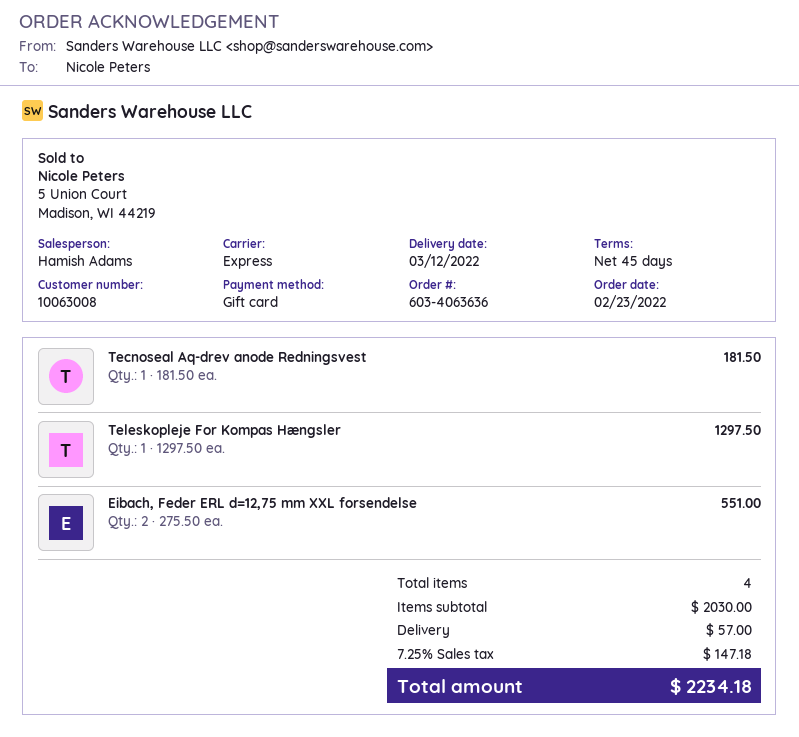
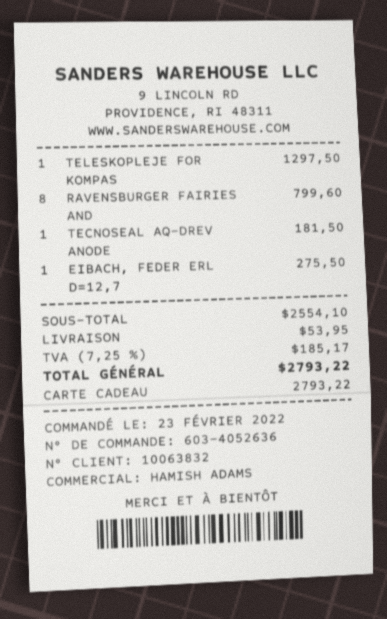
order number: 603-4063636 -> 603-4052636
customer number: 10063008 -> 10063832
Eibach, Feder ERL d=12,75 mm XXL forsendelse: 2 for 551.00 -> 1 for 275.50
RAVENSBURGER FAIRIES AND: none -> 8 for 799.60
subtotal: 2030.00 -> 2554.10
shipping: 57.00 -> 53.95
tax: 7.25% = 147.18 -> 7.25% = 185.17
total: 2234.18 -> 2793.22

